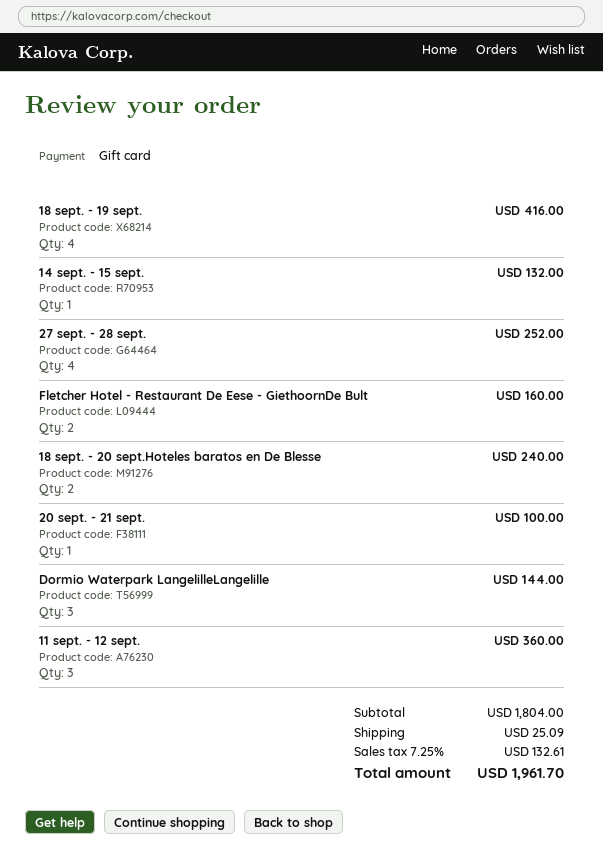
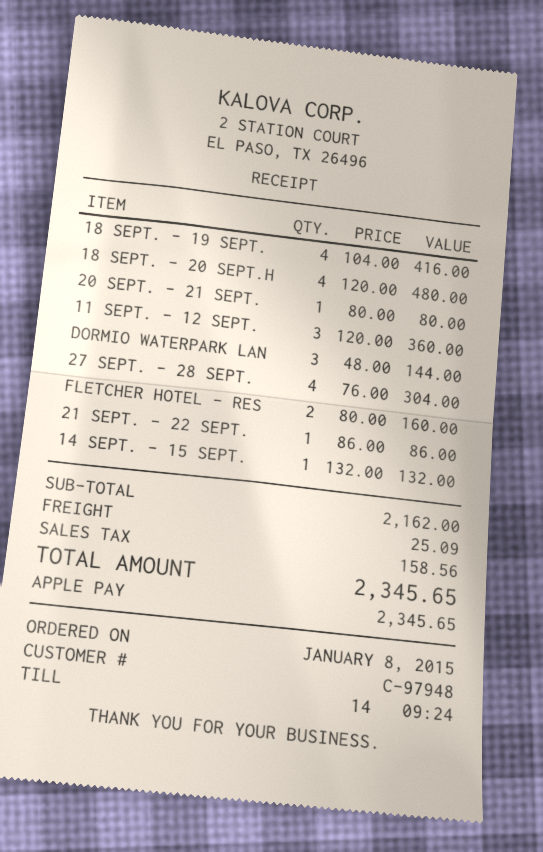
payment method: gift card -> Apple Pay
27 sept. - 28 sept.: 4 for 252.00 -> 4 for 304.00
18 sept. - 20 sept.Hoteles baratos en De Blesse: 2 for 240.00 -> 4 for 480.00
20 sept. - 21 sept.: 1 for 100.00 -> 1 for 80.00
21 SEPT. - 22 SEPT.: none -> 1 for 86.00
subtotal: 1804.00 -> 2162.00
tax: 132.61 -> 158.56
total: 1961.70 -> 2345.65

